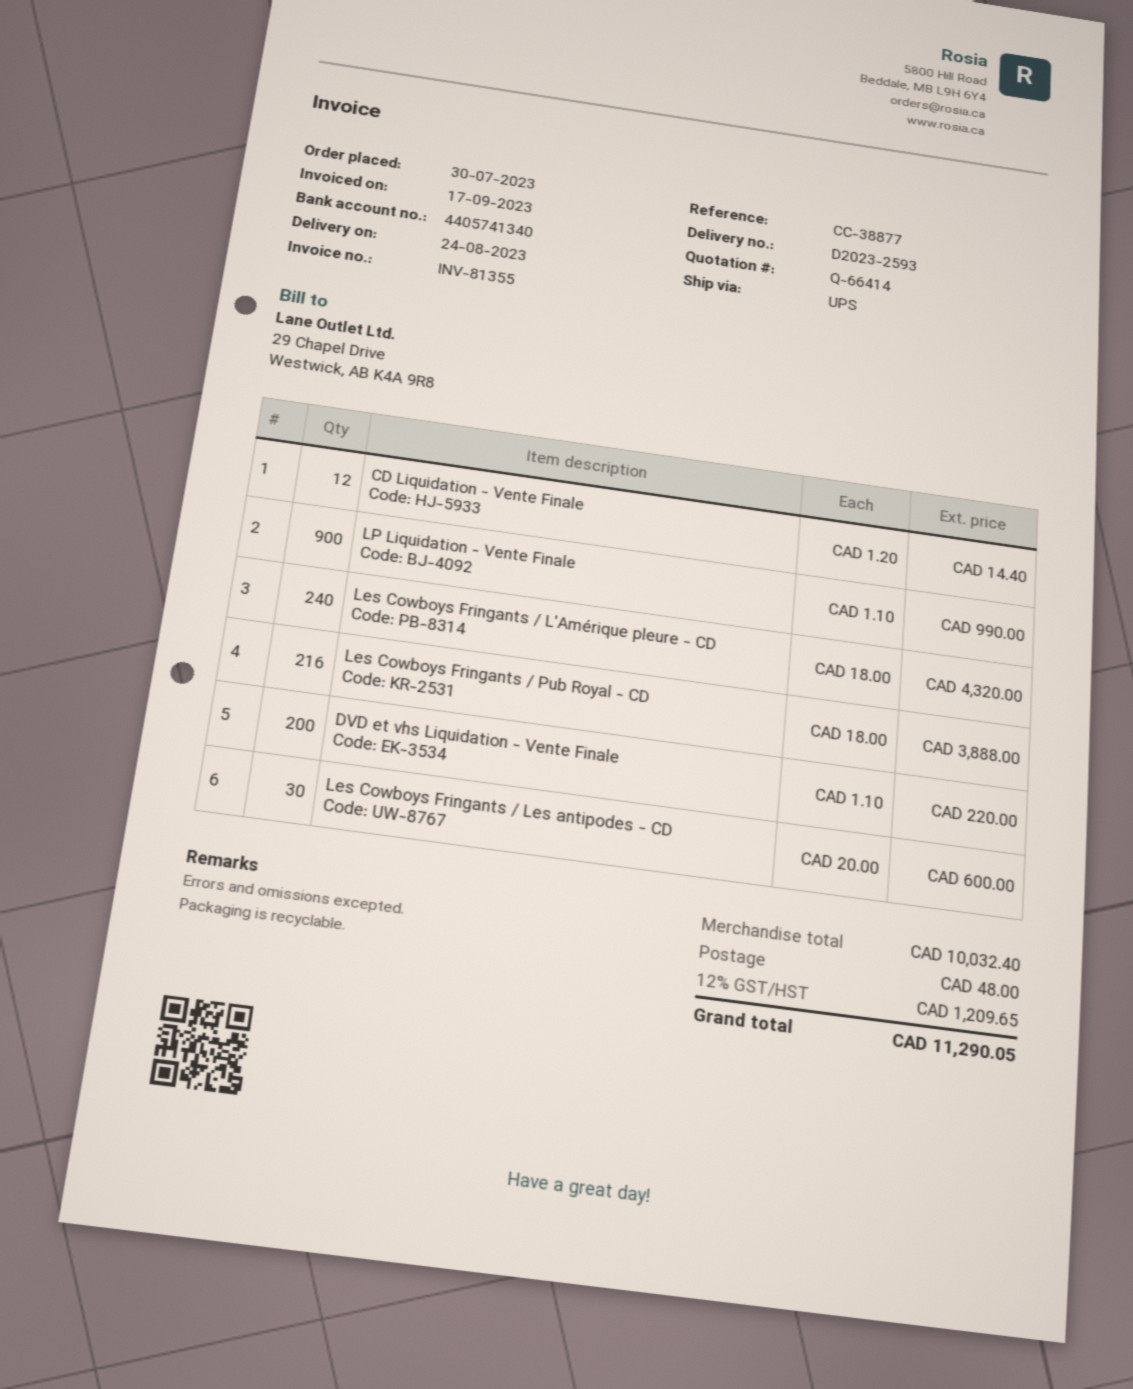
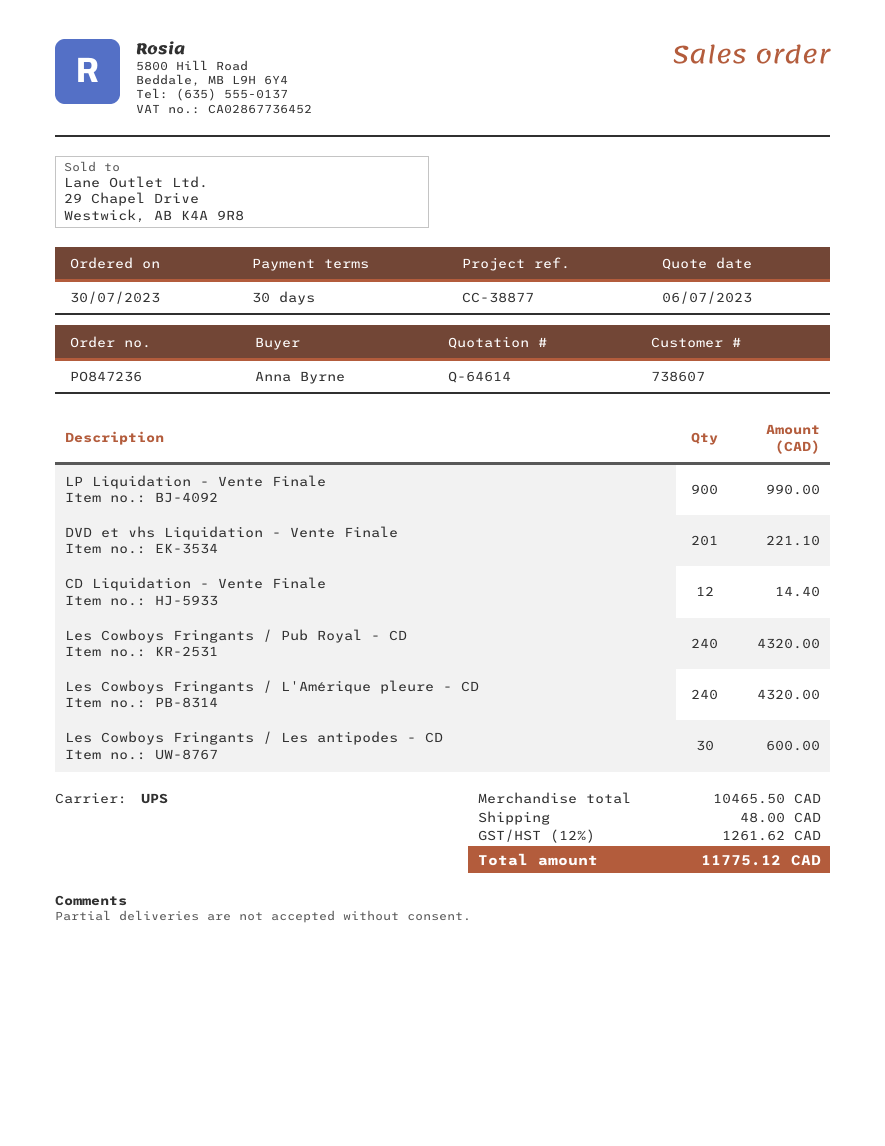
quote number: Q-66414 -> Q-64614
Les Cowboys Fringants / Pub Royal - CD: 216 for 3888.00 -> 240 for 4320.00
DVD et vhs Liquidation - Vente Finale: 200 for 220.00 -> 201 for 221.10
subtotal: 10032.40 -> 10465.50
tax: 12% = 1209.65 -> 12% = 1261.62
total: 11290.05 -> 11775.12

